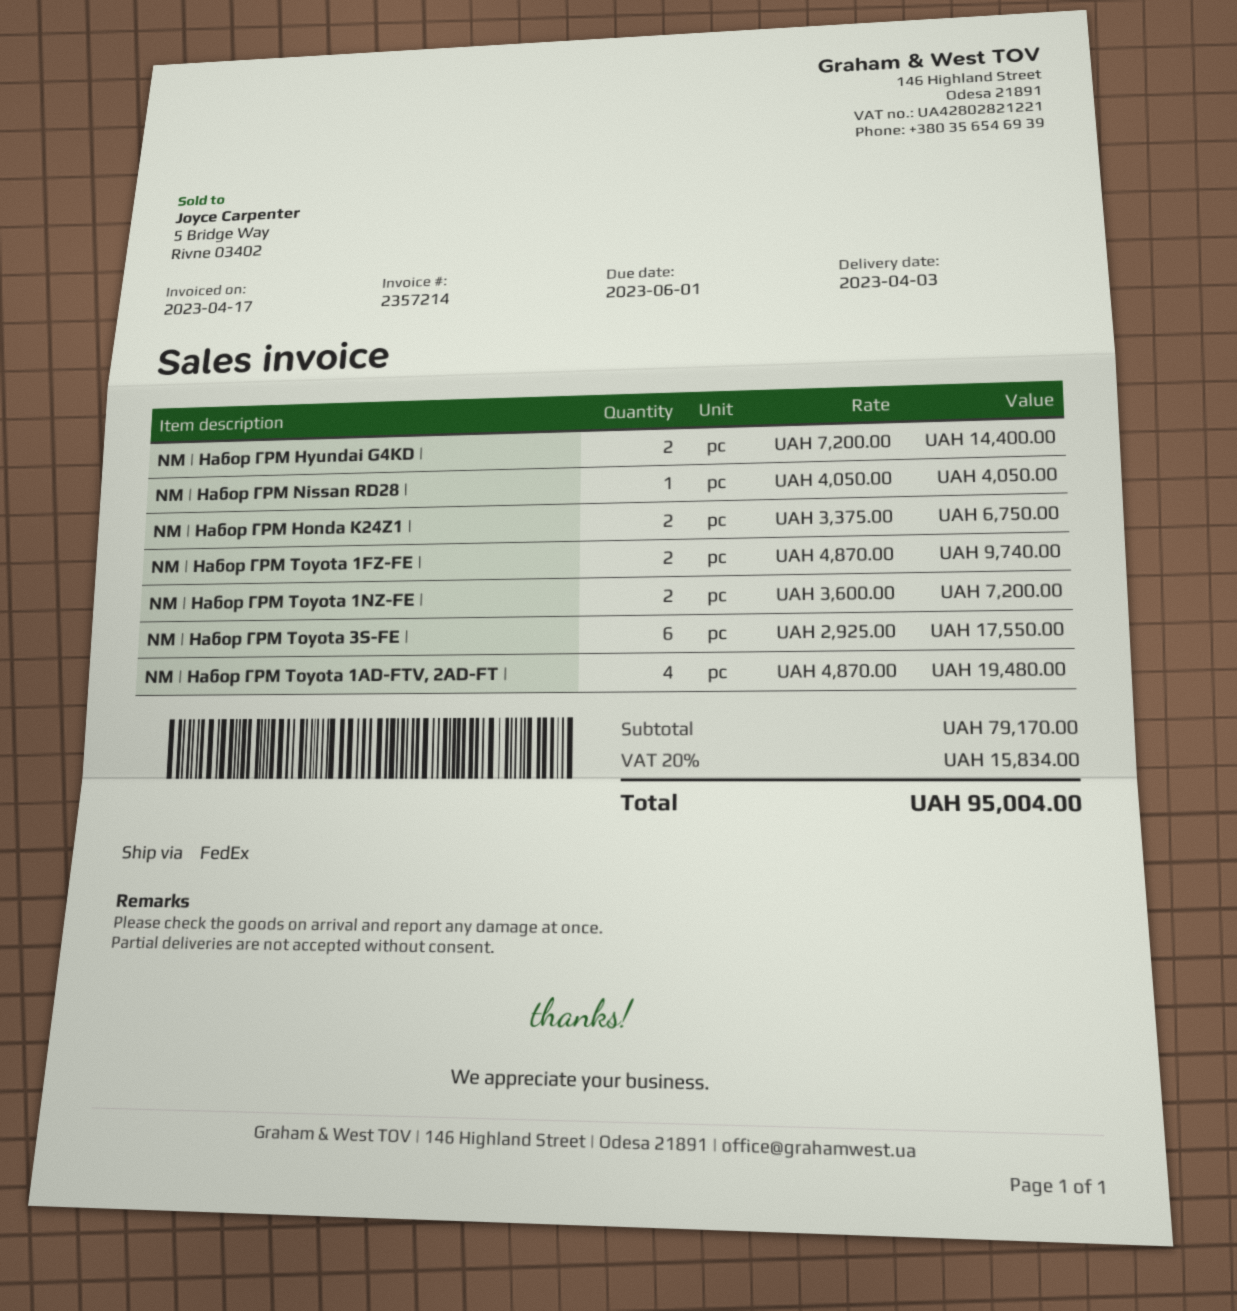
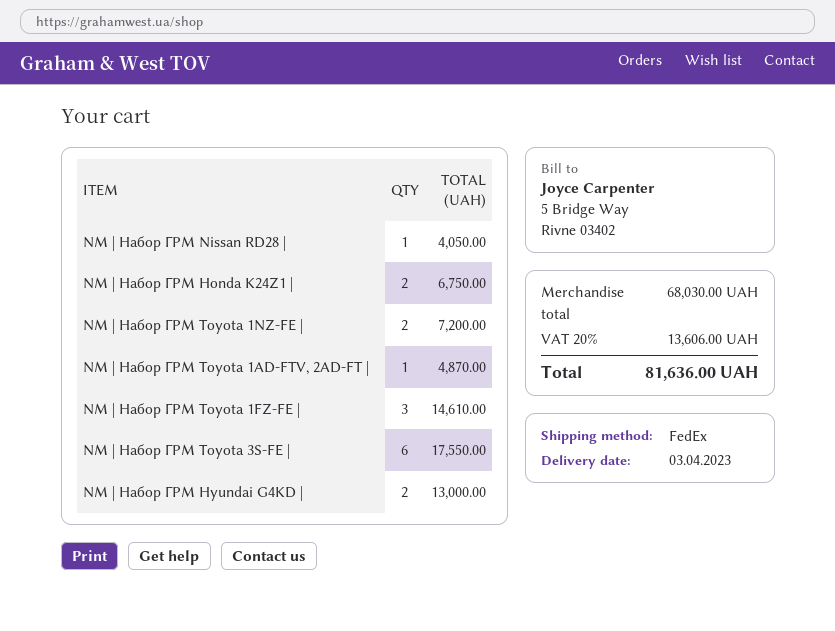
NM | Набор ГРМ Hyundai G4KD |: 2 for 14400.00 -> 2 for 13000.00
NM | Набор ГРМ Toyota 1FZ-FE |: 2 for 9740.00 -> 3 for 14610.00
NM | Набор ГРМ Toyota 1AD-FTV, 2AD-FT |: 4 for 19480.00 -> 1 for 4870.00
subtotal: 79170.00 -> 68030.00
tax: 20% = 15834.00 -> 20% = 13606.00
total: 95004.00 -> 81636.00

